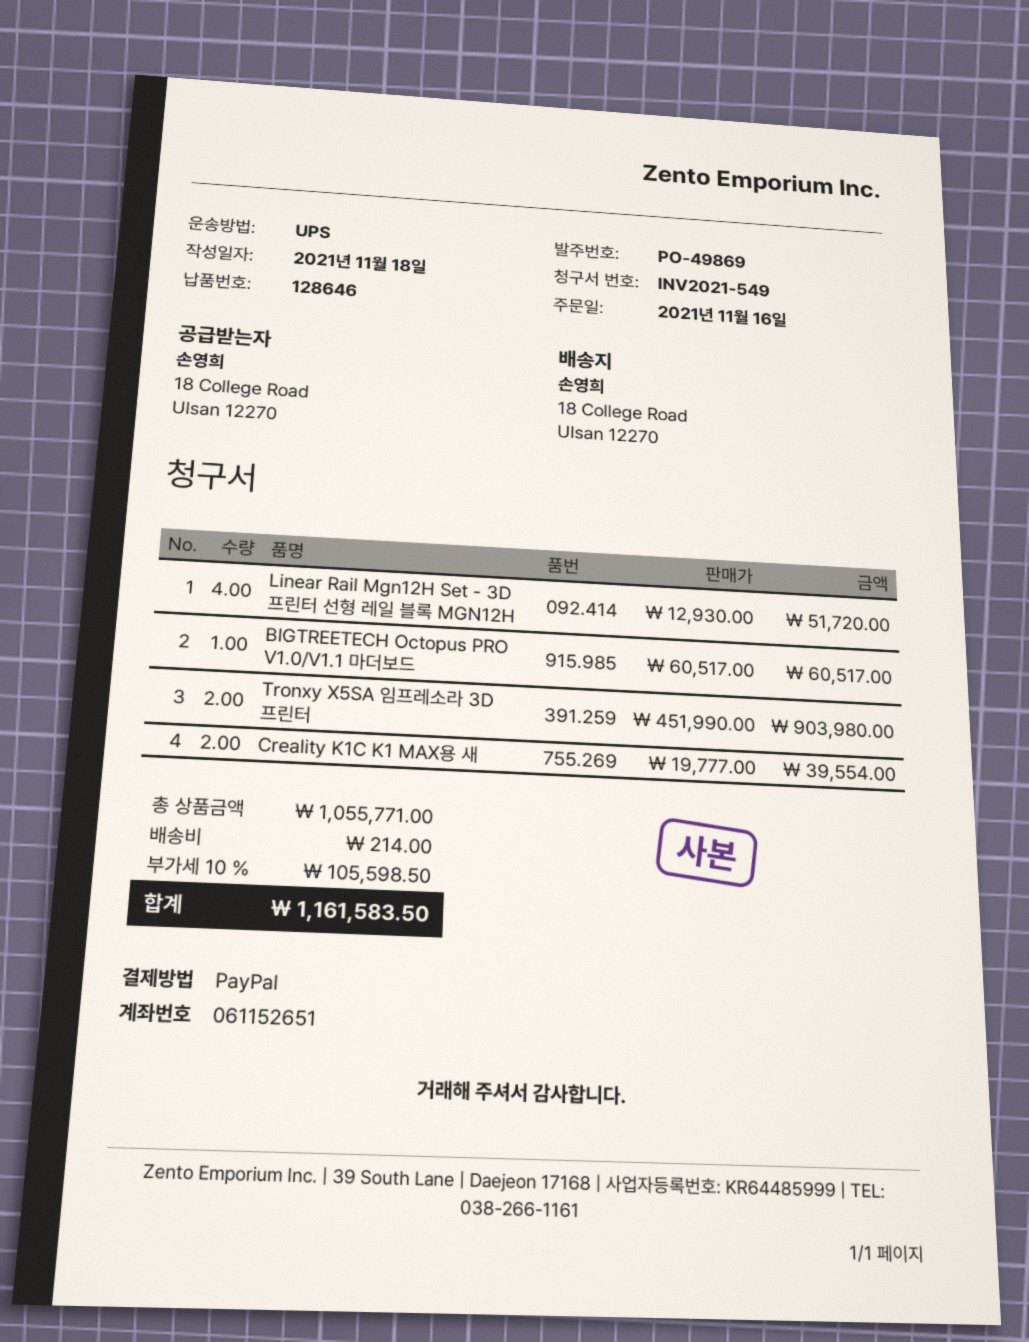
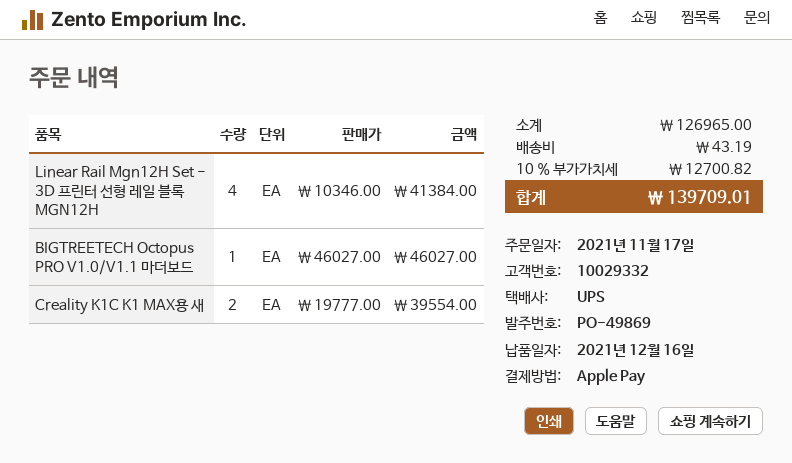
order date: 2021-11-16 -> 2021-11-17
payment method: PayPal -> Apple Pay
Linear Rail Mgn12H Set - 3D 프린터 선형 레일 블록 MGN12H: 4 x 12930.00 = 51720.00 -> 4 x 10346.00 = 41384.00
BIGTREETECH Octopus PRO V1.0/V1.1 마더보드: 1 x 60517.00 = 60517.00 -> 1 x 46027.00 = 46027.00
Tronxy X5SA 임프레소라 3D 프린터: 2 x 451990.00 = 903980.00 -> none
subtotal: 1055771.00 -> 126965.00
shipping: 214.00 -> 43.19
tax: 10% = 105598.50 -> 10% = 12700.82
total: 1161583.50 -> 139709.01

